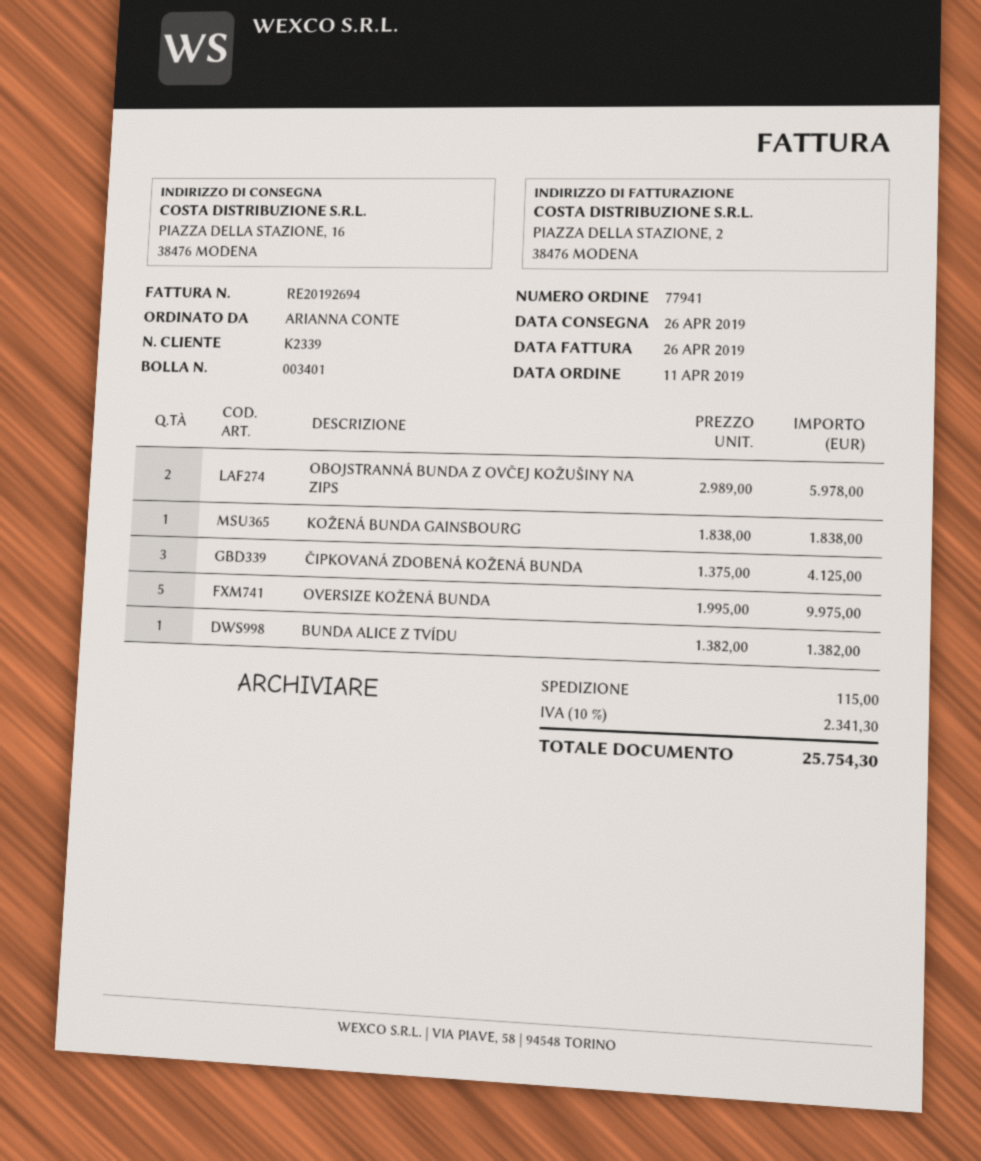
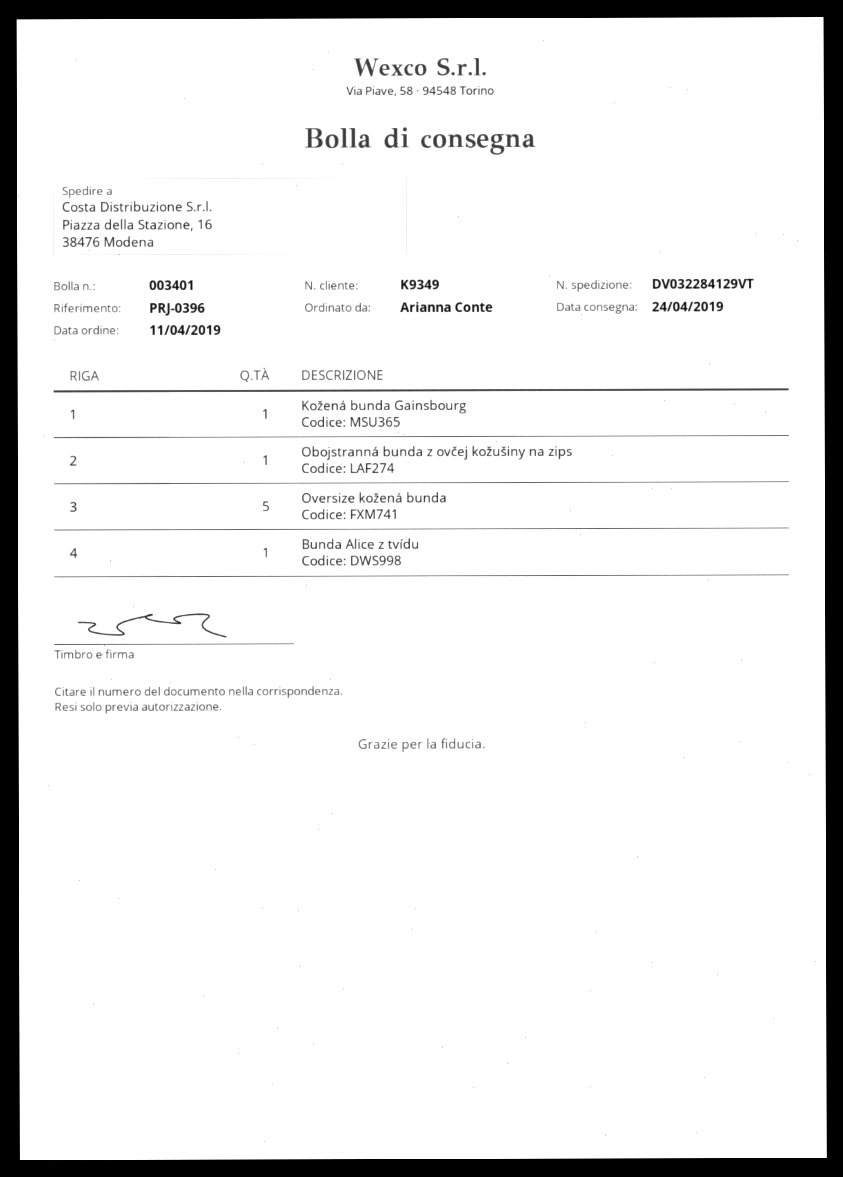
delivery date: 2019-04-26 -> 2019-04-24
customer number: K2339 -> K9349
OBOJSTRANNÁ BUNDA Z OVČEJ KOŽUŠINY NA ZIPS: 2 -> 1
ČIPKOVANÁ ZDOBENÁ KOŽENÁ BUNDA: 3 -> none

